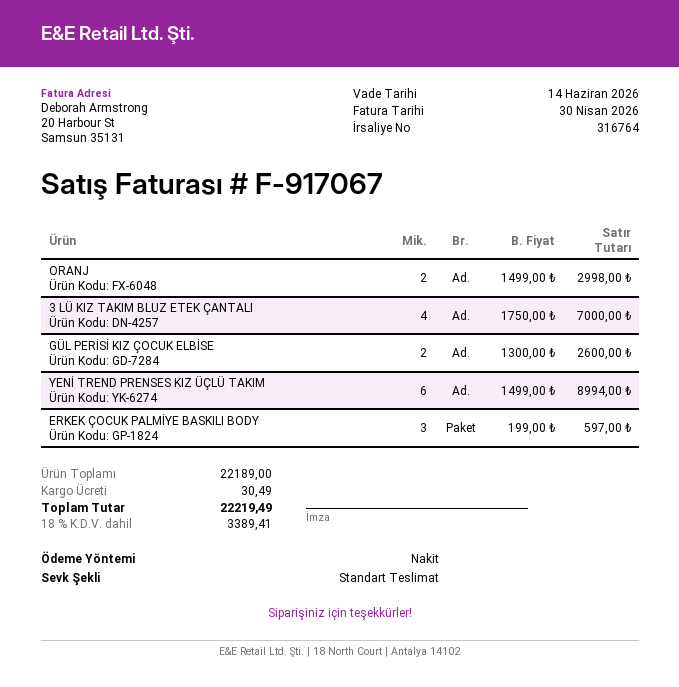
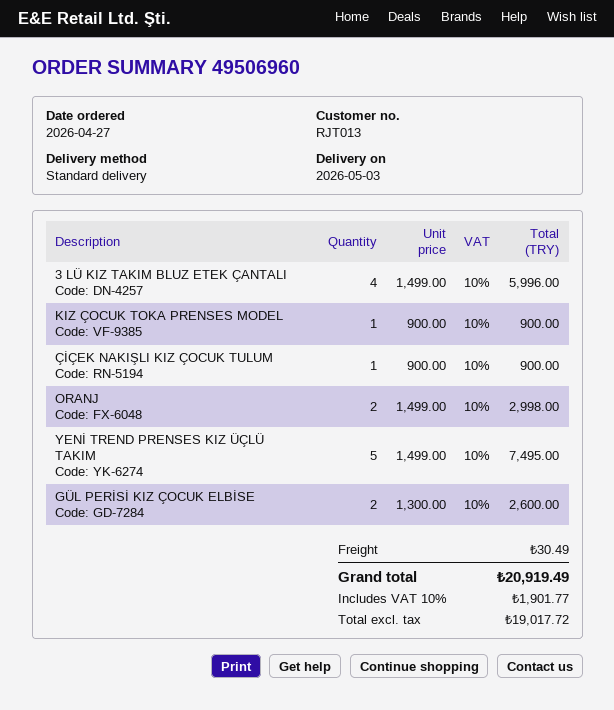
3 LÜ KIZ TAKIM BLUZ ETEK ÇANTALI: 4 x 1750.00 = 7000.00 -> 4 x 1499.00 = 5996.00
YENİ TREND PRENSES KIZ ÜÇLÜ TAKIM: 6 x 1499.00 = 8994.00 -> 5 x 1499.00 = 7495.00
ERKEK ÇOCUK PALMİYE BASKILI BODY: 3 x 199.00 = 597.00 -> none
KIZ ÇOCUK TOKA PRENSES MODEL: none -> 1 x 900.00 = 900.00
ÇİÇEK NAKIŞLI KIZ ÇOCUK TULUM: none -> 1 x 900.00 = 900.00
tax: 18% = 3389.41 -> 10% = 1901.77
total: 22219.49 -> 20919.49

